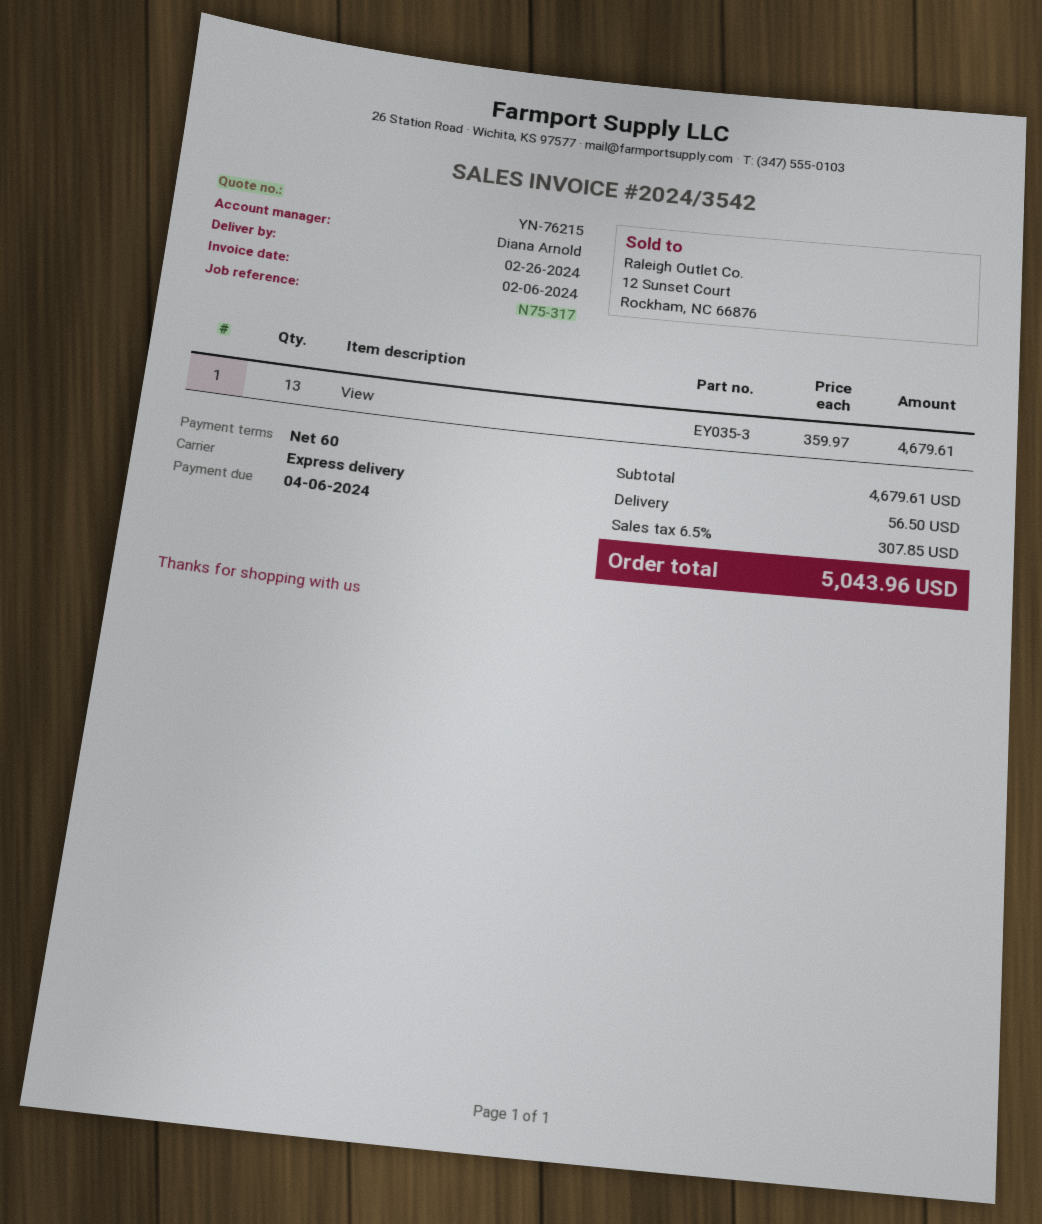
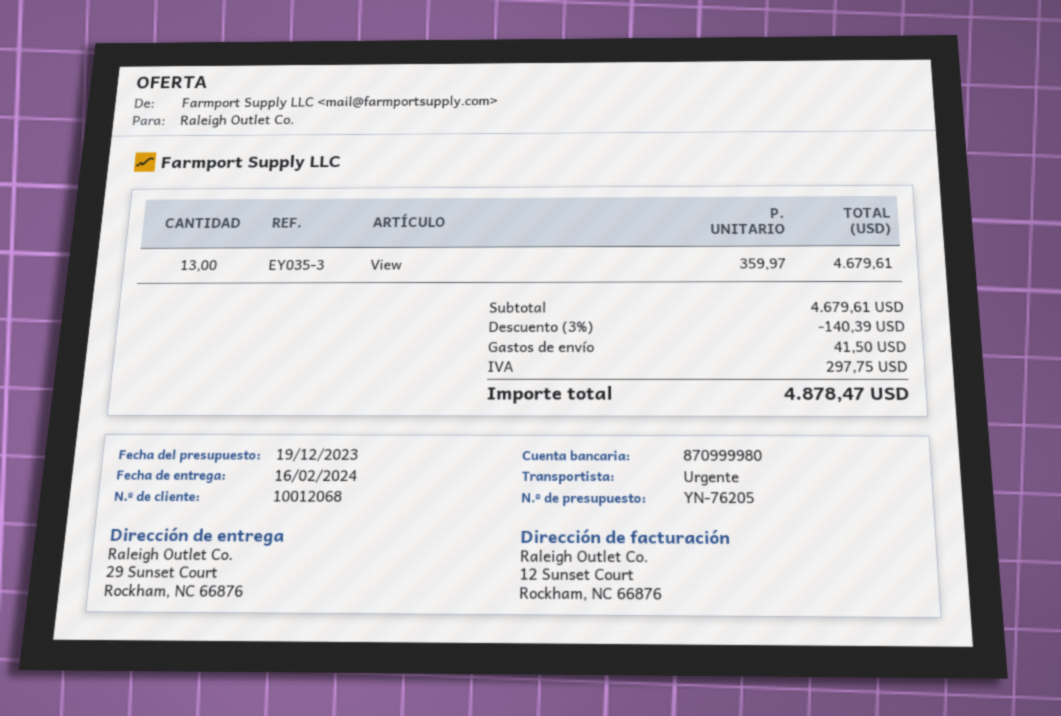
quote number: YN-76215 -> YN-76205
delivery date: 2024-02-26 -> 2024-02-16
discount: none -> 3% = 140.39
shipping: 56.50 -> 41.50
tax: 307.85 -> 297.75
total: 5043.96 -> 4878.47

